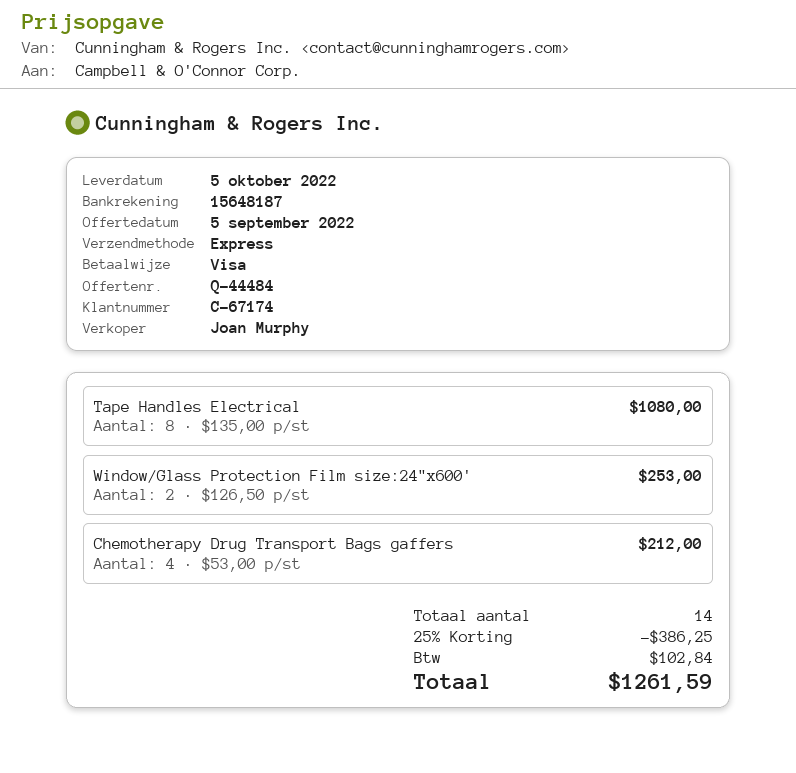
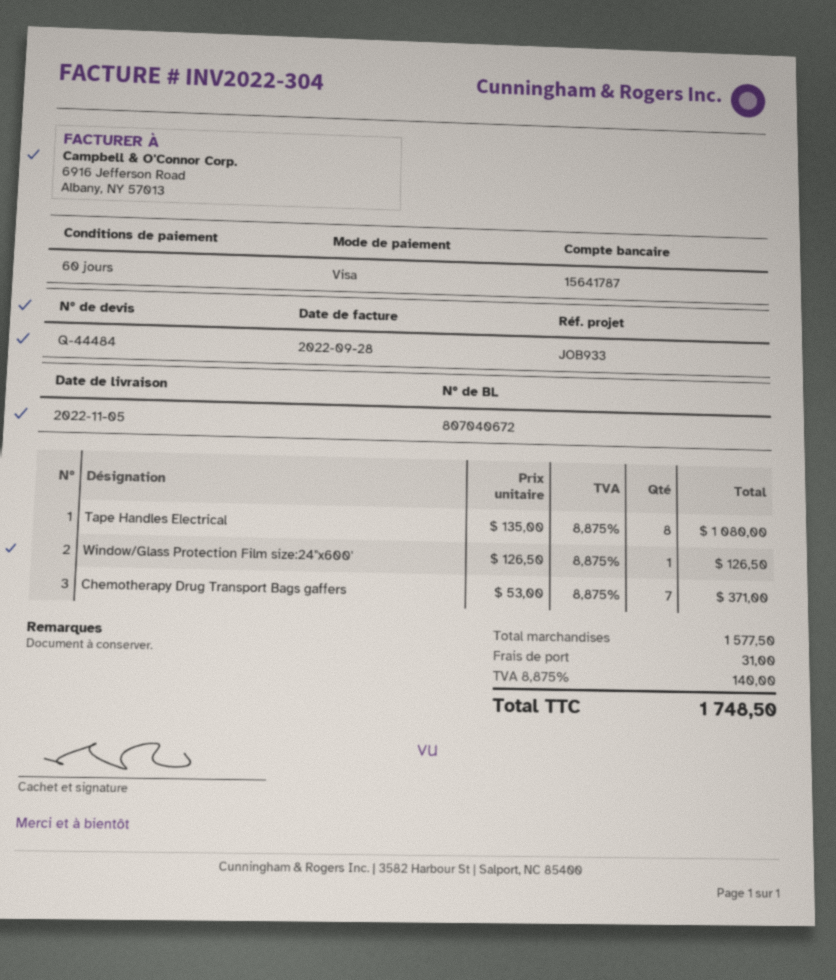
delivery date: 2022-10-05 -> 2022-11-05
bank account: 15648187 -> 15641787
Window/Glass Protection Film size:24"x600': 2 x 126.50 = 253.00 -> 1 x 126.50 = 126.50
Chemotherapy Drug Transport Bags gaffers: 4 x 53.00 = 212.00 -> 7 x 53.00 = 371.00
discount: 25% = 386.25 -> none
shipping: none -> 31.00
tax: 102.84 -> 140.00
total: 1261.59 -> 1748.50

